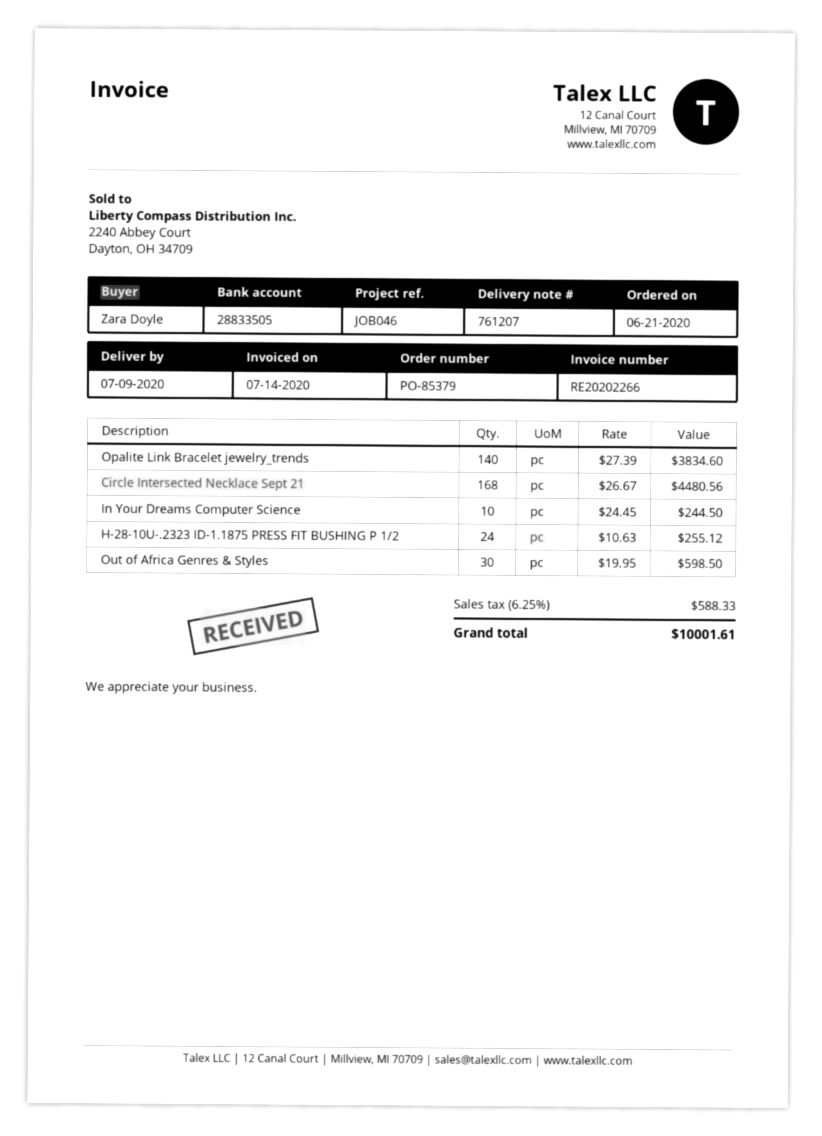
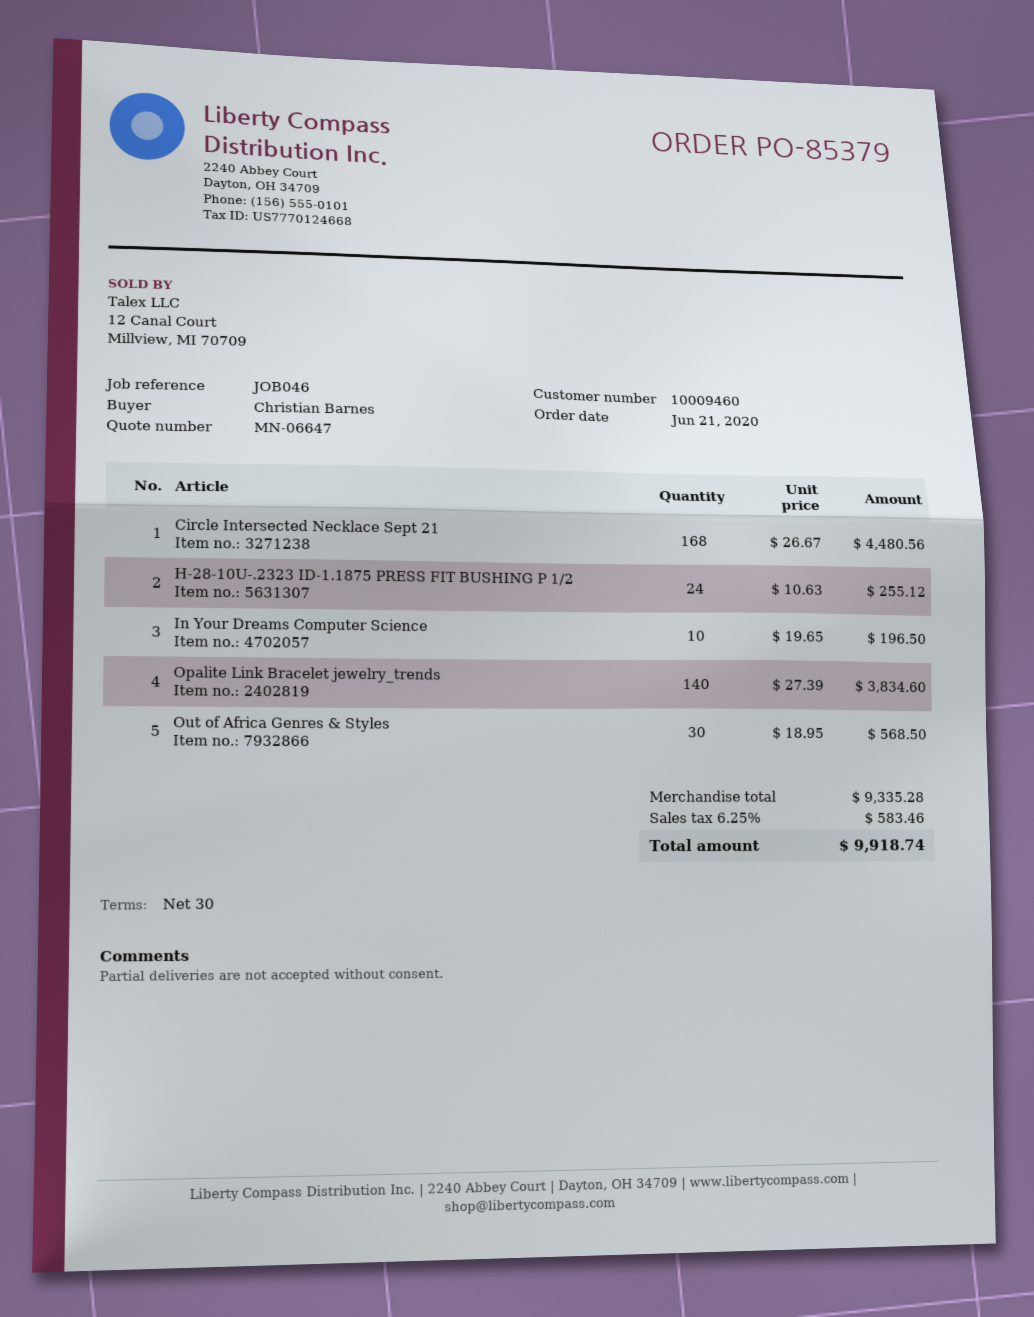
ordered by: Zara Doyle -> Christian Barnes
In Your Dreams Computer Science: 10 x 24.45 = 244.50 -> 10 x 19.65 = 196.50
Out of Africa Genres & Styles: 30 x 19.95 = 598.50 -> 30 x 18.95 = 568.50
tax: 6.25% = 588.33 -> 6.25% = 583.46
total: 10001.61 -> 9918.74

